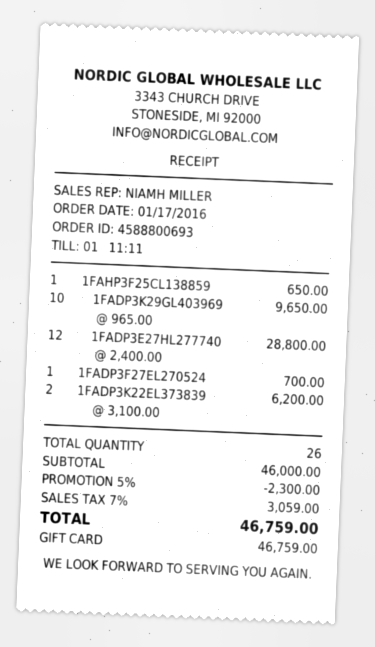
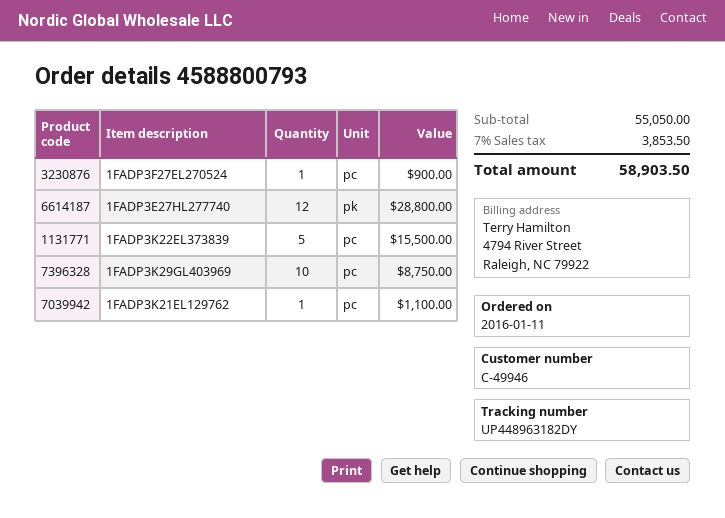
order number: 4588800693 -> 4588800793
order date: 2016-01-17 -> 2016-01-11
1FAHP3F25CL138859: 1 for 650.00 -> none
1FADP3K29GL403969: 10 for 9650.00 -> 10 for 8750.00
1FADP3F27EL270524: 1 for 700.00 -> 1 for 900.00
1FADP3K22EL373839: 2 for 6200.00 -> 5 for 15500.00
1FADP3K21EL129762: none -> 1 for 1100.00
subtotal: 46000.00 -> 55050.00
discount: 5% = 2300.00 -> none
tax: 7% = 3059.00 -> 7% = 3853.50
total: 46759.00 -> 58903.50

